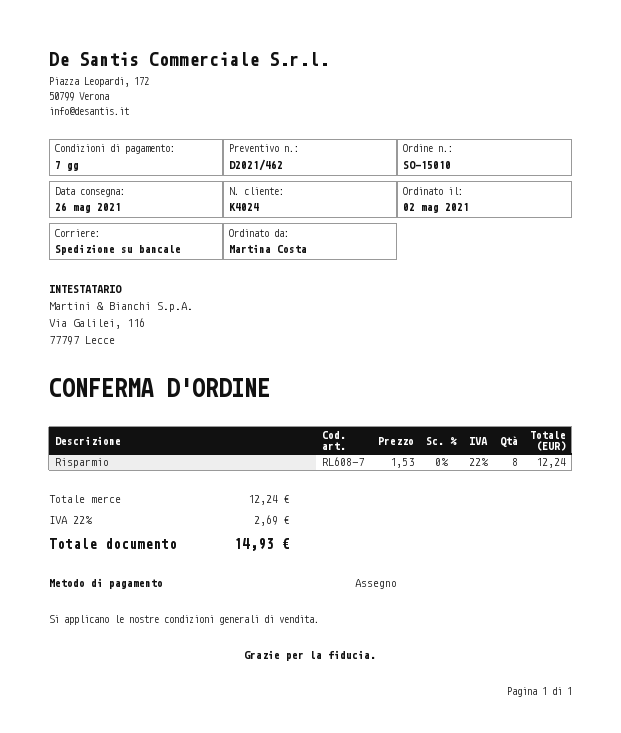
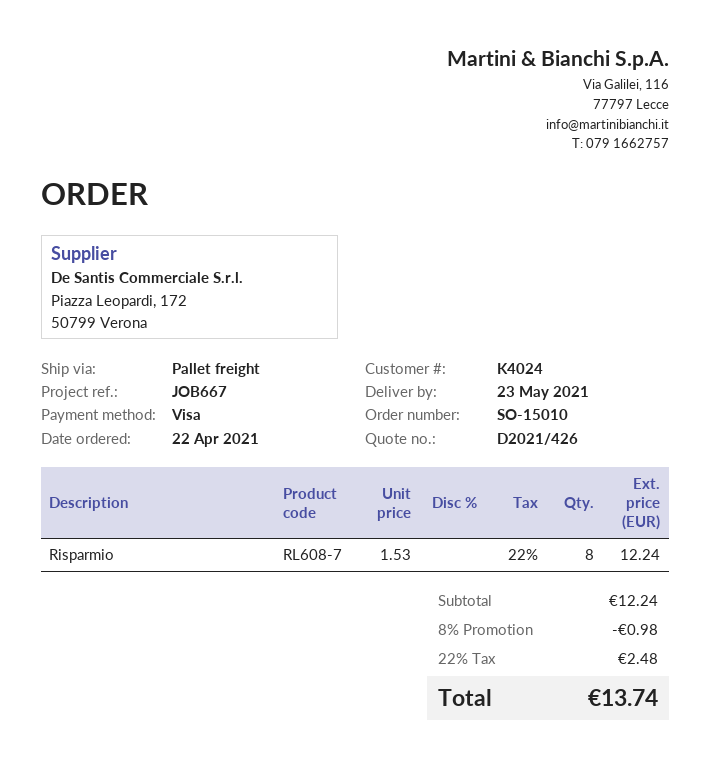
quote number: D2021/462 -> D2021/426
order date: 2021-05-02 -> 2021-04-22
delivery date: 2021-05-26 -> 2021-05-23
payment method: cheque -> Visa
discount: none -> 8% = 0.98
tax: 22% = 2.69 -> 22% = 2.48
total: 14.93 -> 13.74

